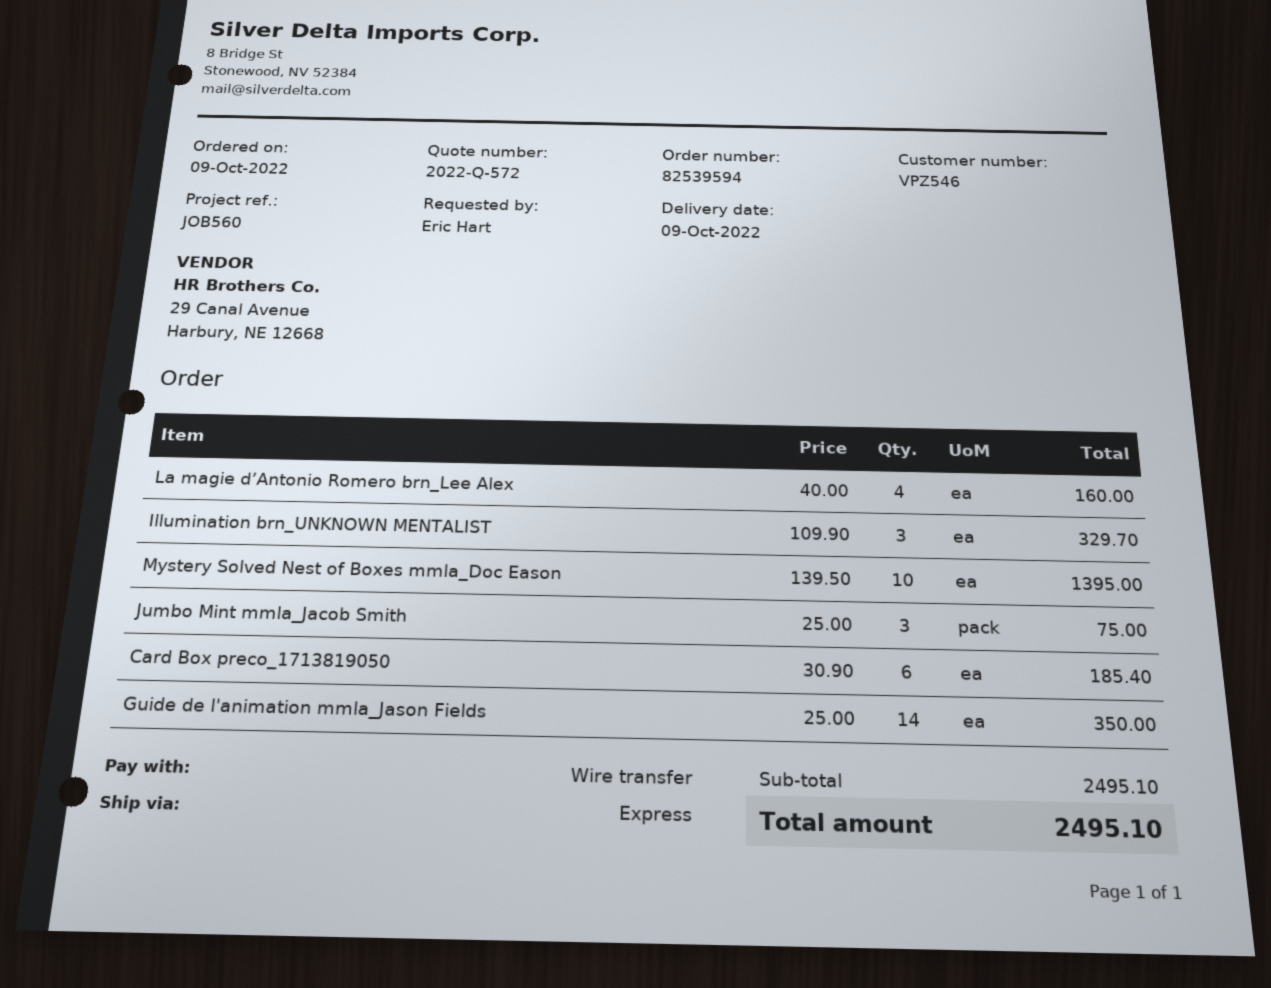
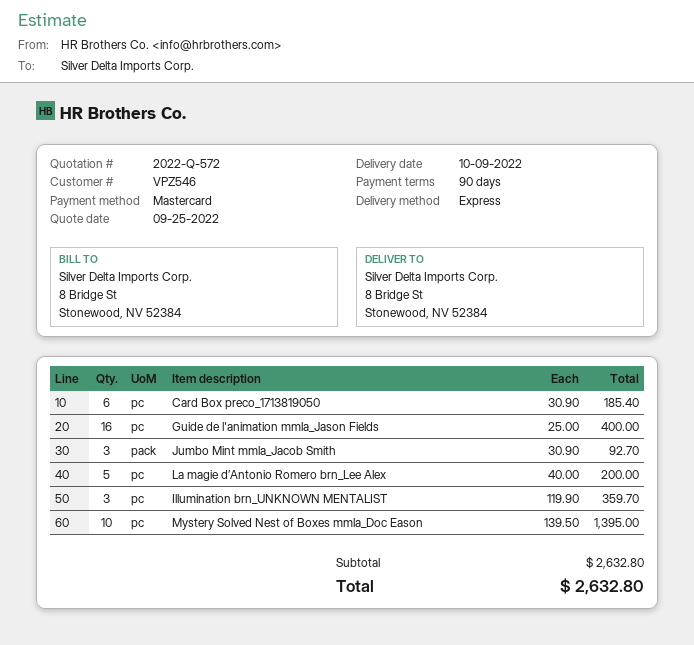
payment method: bank transfer -> Mastercard
La magie d’Antonio Romero brn_Lee Alex: 4 x 40.00 = 160.00 -> 5 x 40.00 = 200.00
Illumination brn_UNKNOWN MENTALIST: 3 x 109.90 = 329.70 -> 3 x 119.90 = 359.70
Jumbo Mint mmla_Jacob Smith: 3 x 25.00 = 75.00 -> 3 x 30.90 = 92.70
Guide de l'animation mmla_Jason Fields: 14 x 25.00 = 350.00 -> 16 x 25.00 = 400.00
subtotal: 2495.10 -> 2632.80
total: 2495.10 -> 2632.80

